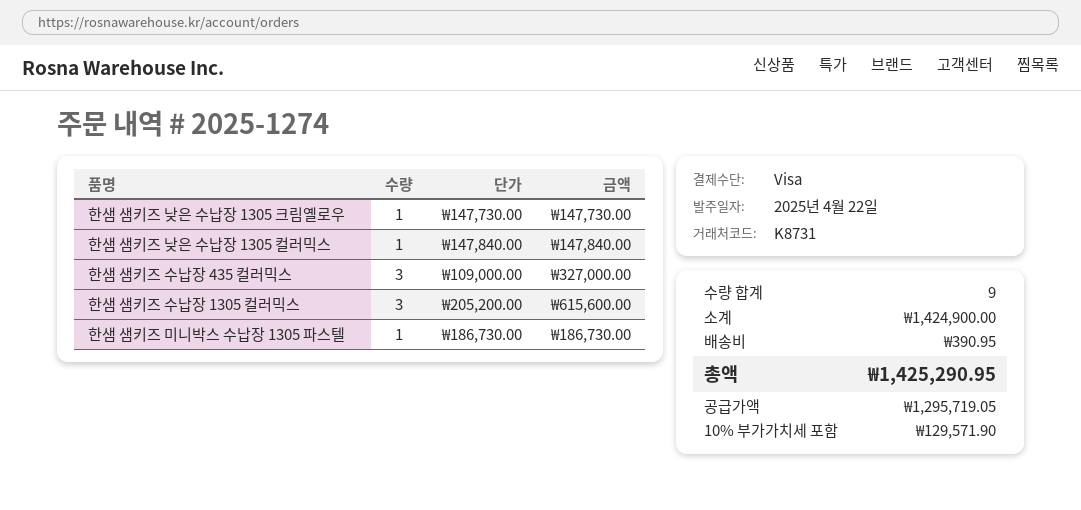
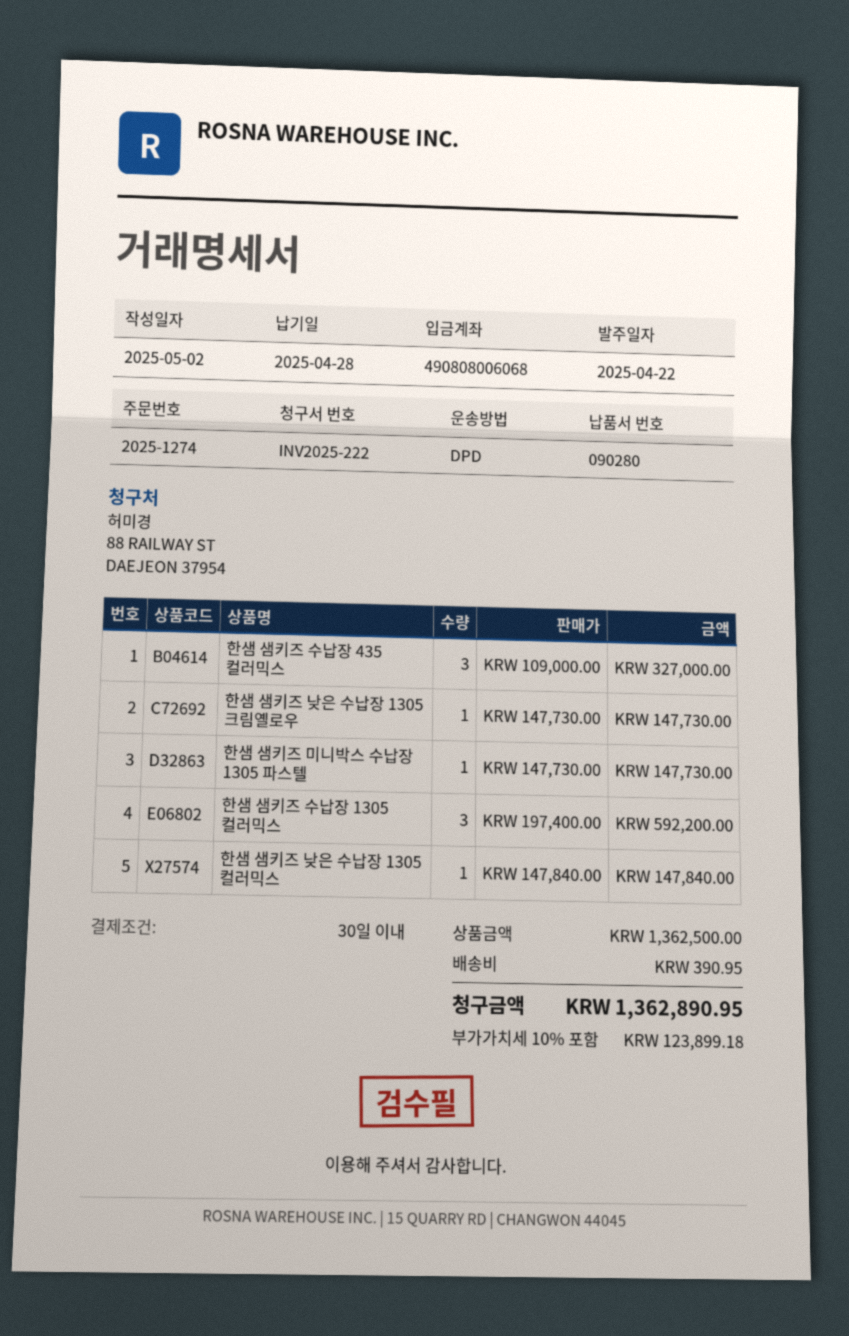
한샘 샘키즈 수납장 1305 컬러믹스: 3 x 205200.00 = 615600.00 -> 3 x 197400.00 = 592200.00
한샘 샘키즈 미니박스 수납장 1305 파스텔: 1 x 186730.00 = 186730.00 -> 1 x 147730.00 = 147730.00
subtotal: 1424900.00 -> 1362500.00
tax: 10% = 129571.90 -> 10% = 123899.18
total: 1425290.95 -> 1362890.95

